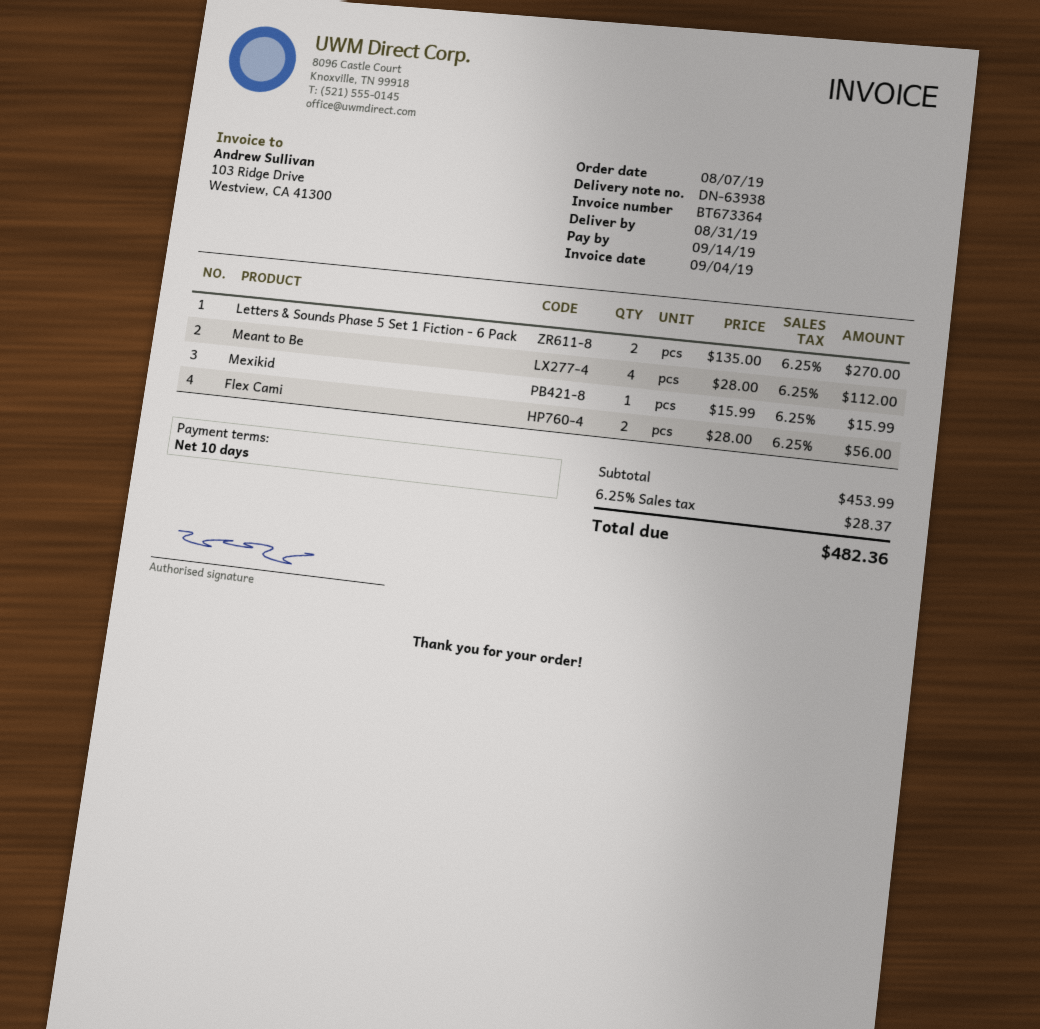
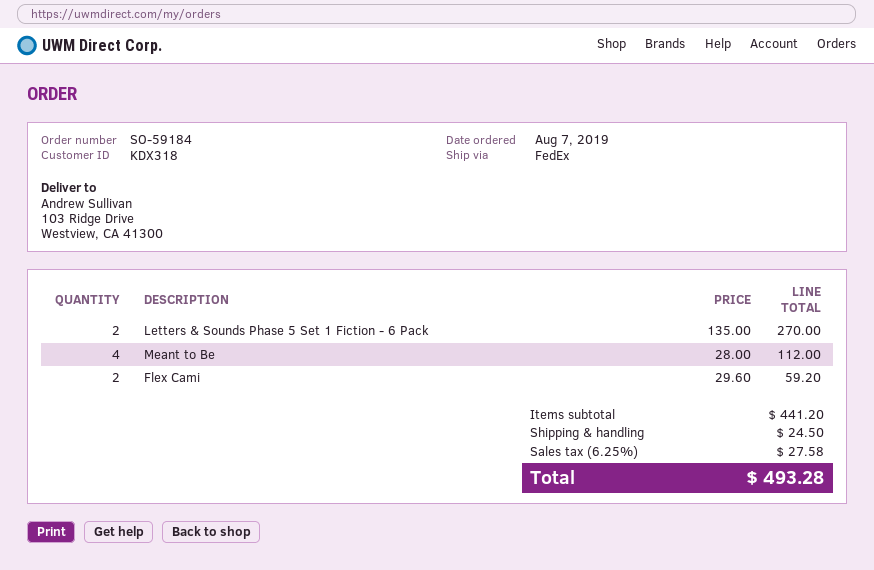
Mexikid: 1 x 15.99 = 15.99 -> none
Flex Cami: 2 x 28.00 = 56.00 -> 2 x 29.60 = 59.20
subtotal: 453.99 -> 441.20
shipping: none -> 24.50
tax: 6.25% = 28.37 -> 6.25% = 27.58
total: 482.36 -> 493.28

